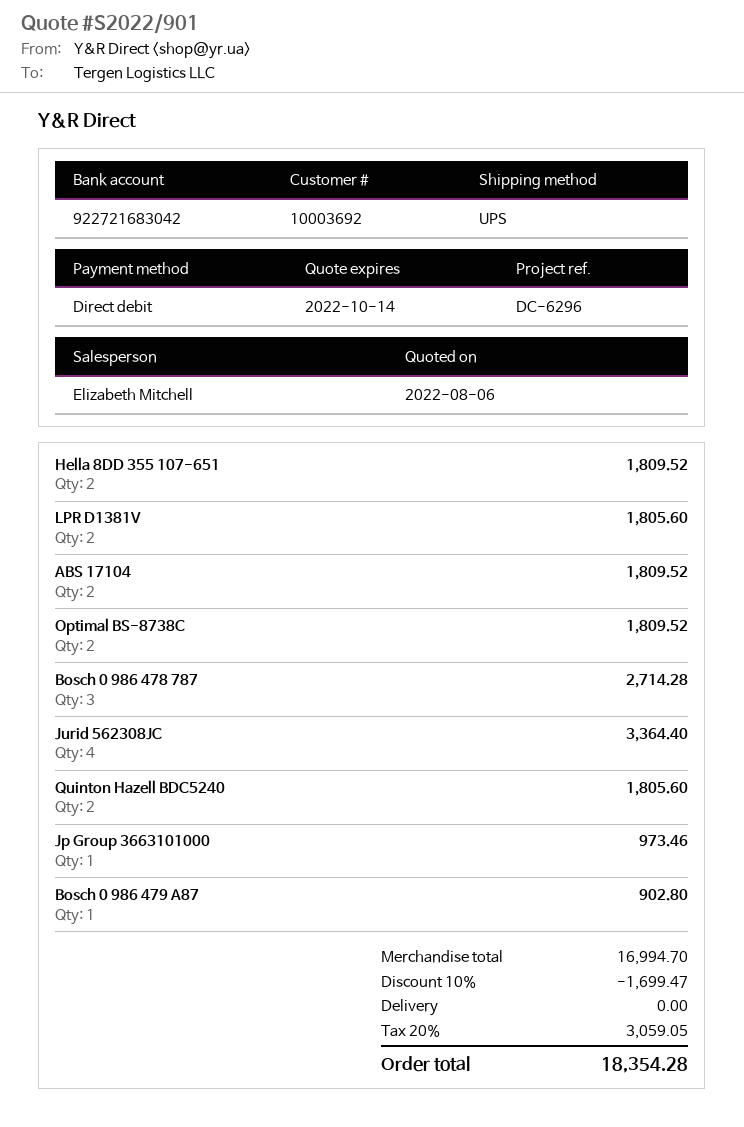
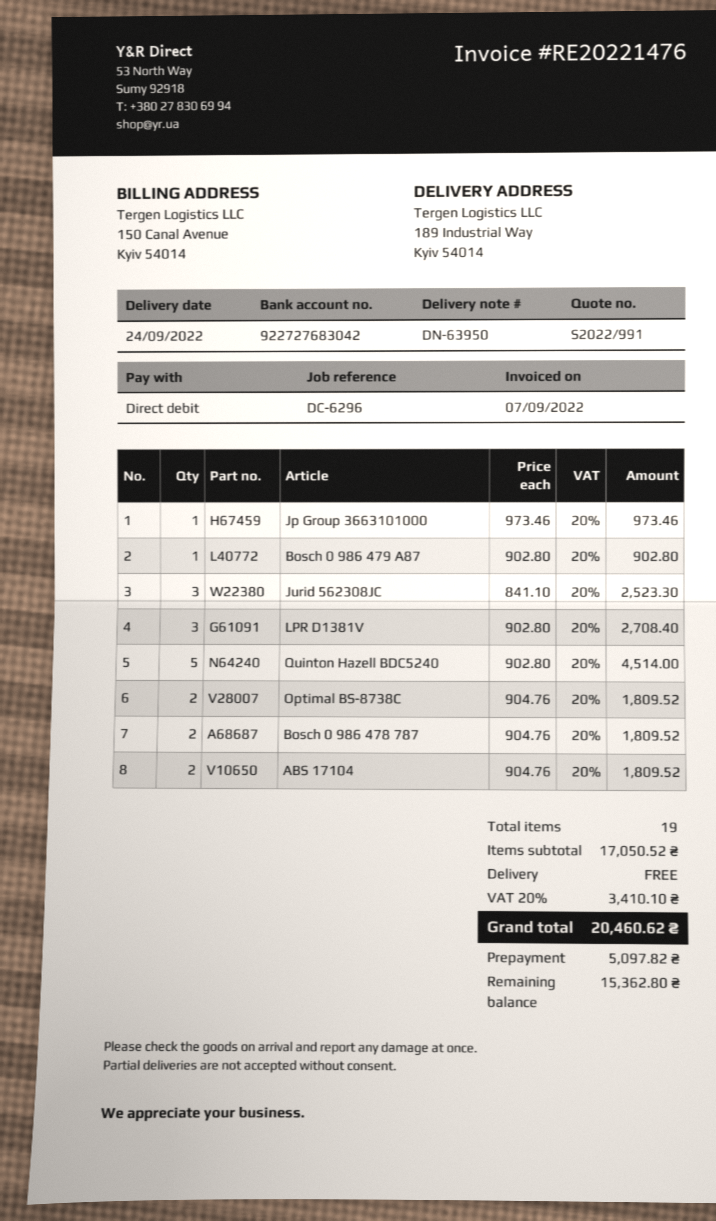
quote number: S2022/901 -> S2022/991
bank account: 922721683042 -> 922727683042
Hella 8DD 355 107-651: 2 for 1809.52 -> none
LPR D1381V: 2 for 1805.60 -> 3 for 2708.40
Bosch 0 986 478 787: 3 for 2714.28 -> 2 for 1809.52
Jurid 562308JC: 4 for 3364.40 -> 3 for 2523.30
Quinton Hazell BDC5240: 2 for 1805.60 -> 5 for 4514.00
subtotal: 16994.70 -> 17050.52
discount: 10% = 1699.47 -> none
tax: 20% = 3059.05 -> 20% = 3410.10
total: 18354.28 -> 20460.62

